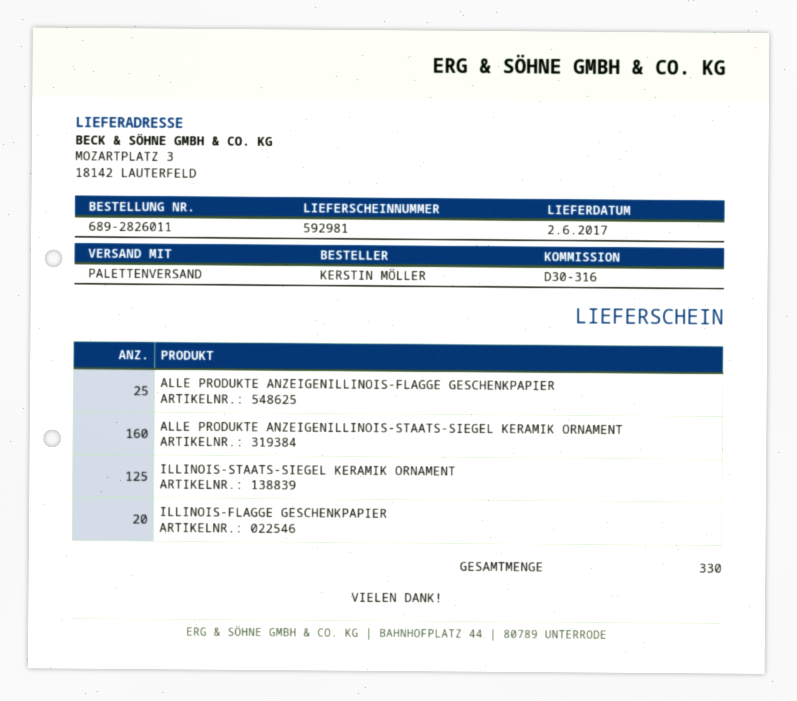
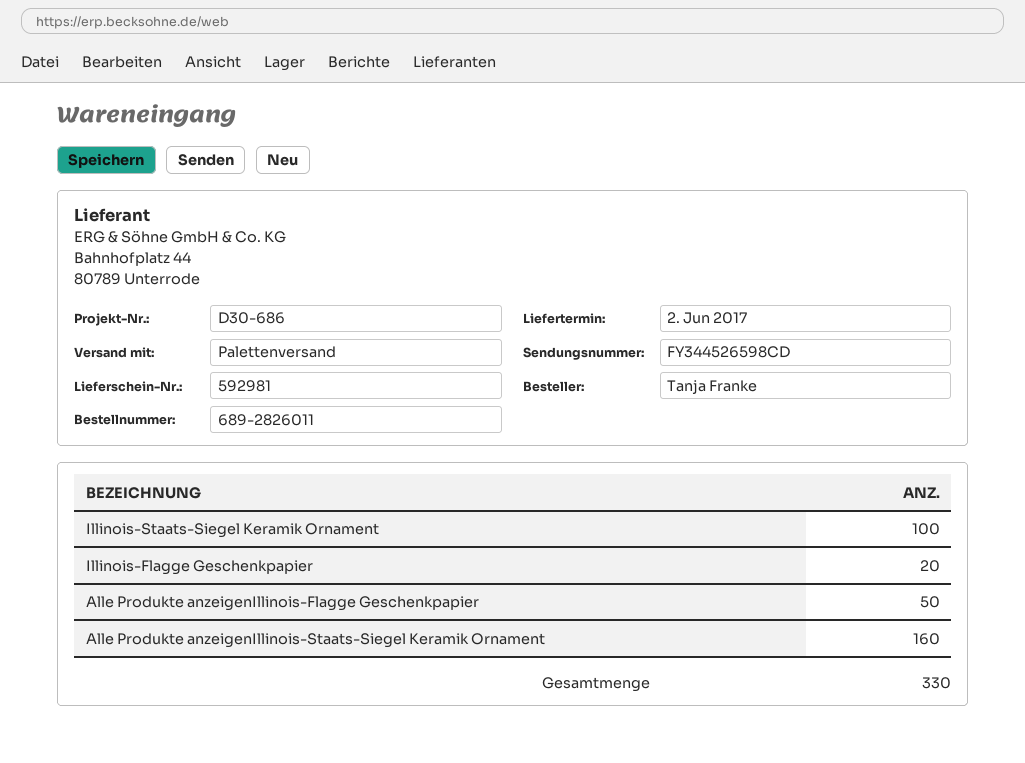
reference: D30-316 -> D30-686
ordered by: KERSTIN MÖLLER -> Tanja Franke
ALLE PRODUKTE ANZEIGENILLINOIS-FLAGGE GESCHENKPAPIER: 25 -> 50
ILLINOIS-STAATS-SIEGEL KERAMIK ORNAMENT: 125 -> 100

